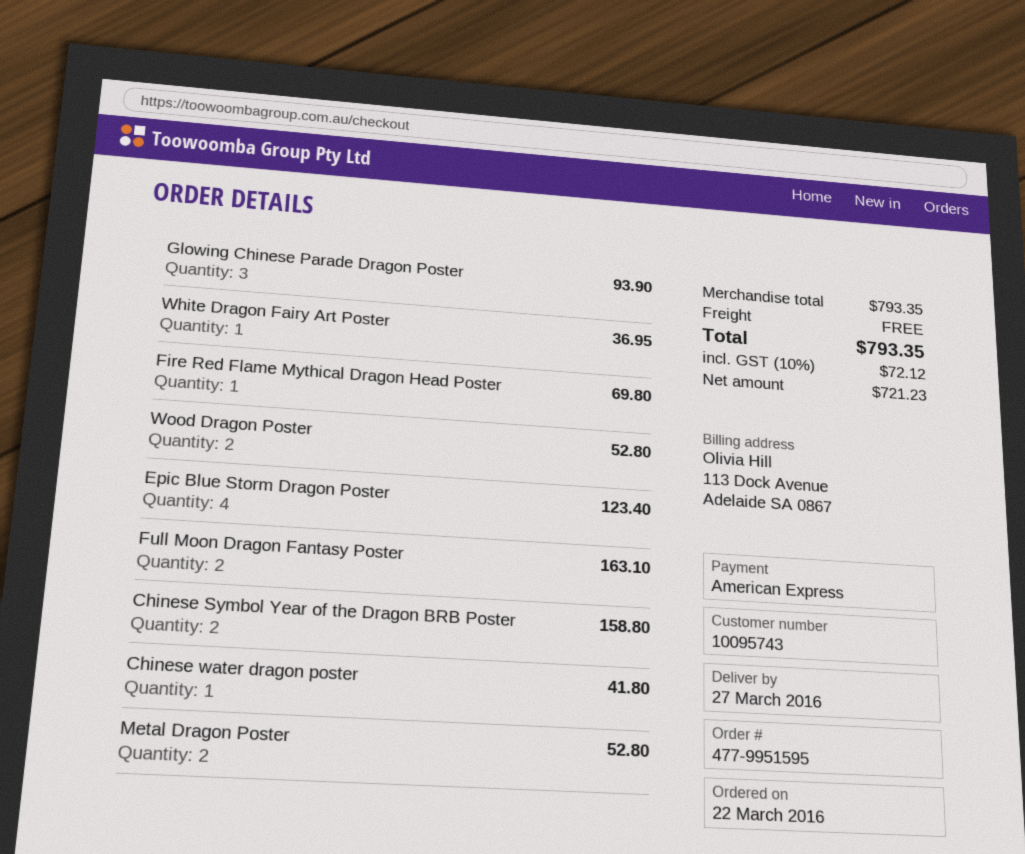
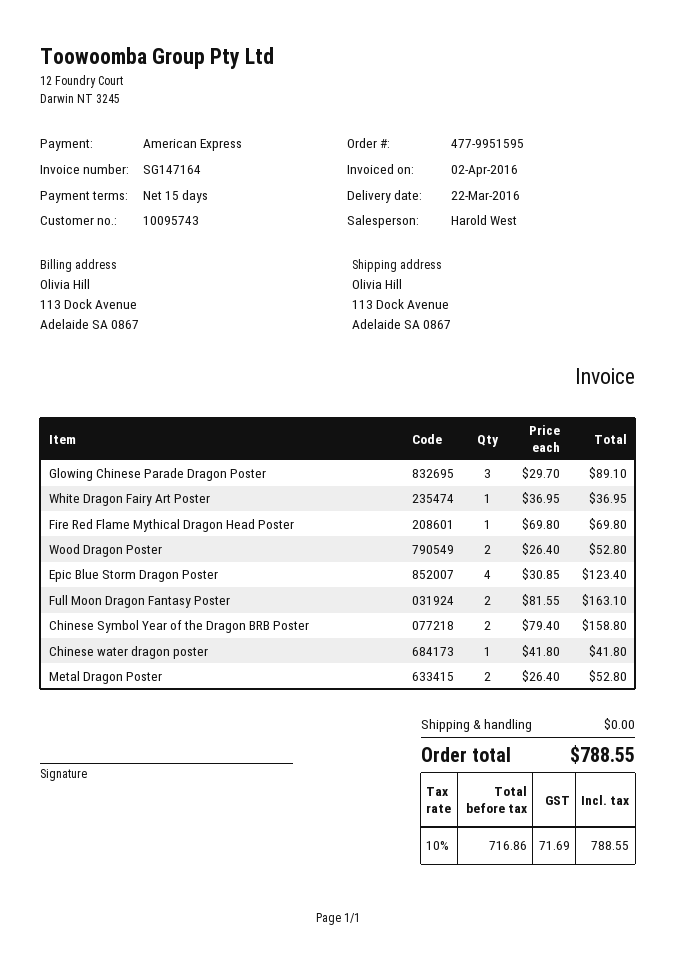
delivery date: 2016-03-27 -> 2016-03-22
Glowing Chinese Parade Dragon Poster: 3 for 93.90 -> 3 for 89.10
net: 721.23 -> 716.86
tax: 10% = 72.12 -> 10% = 71.69
total: 793.35 -> 788.55

